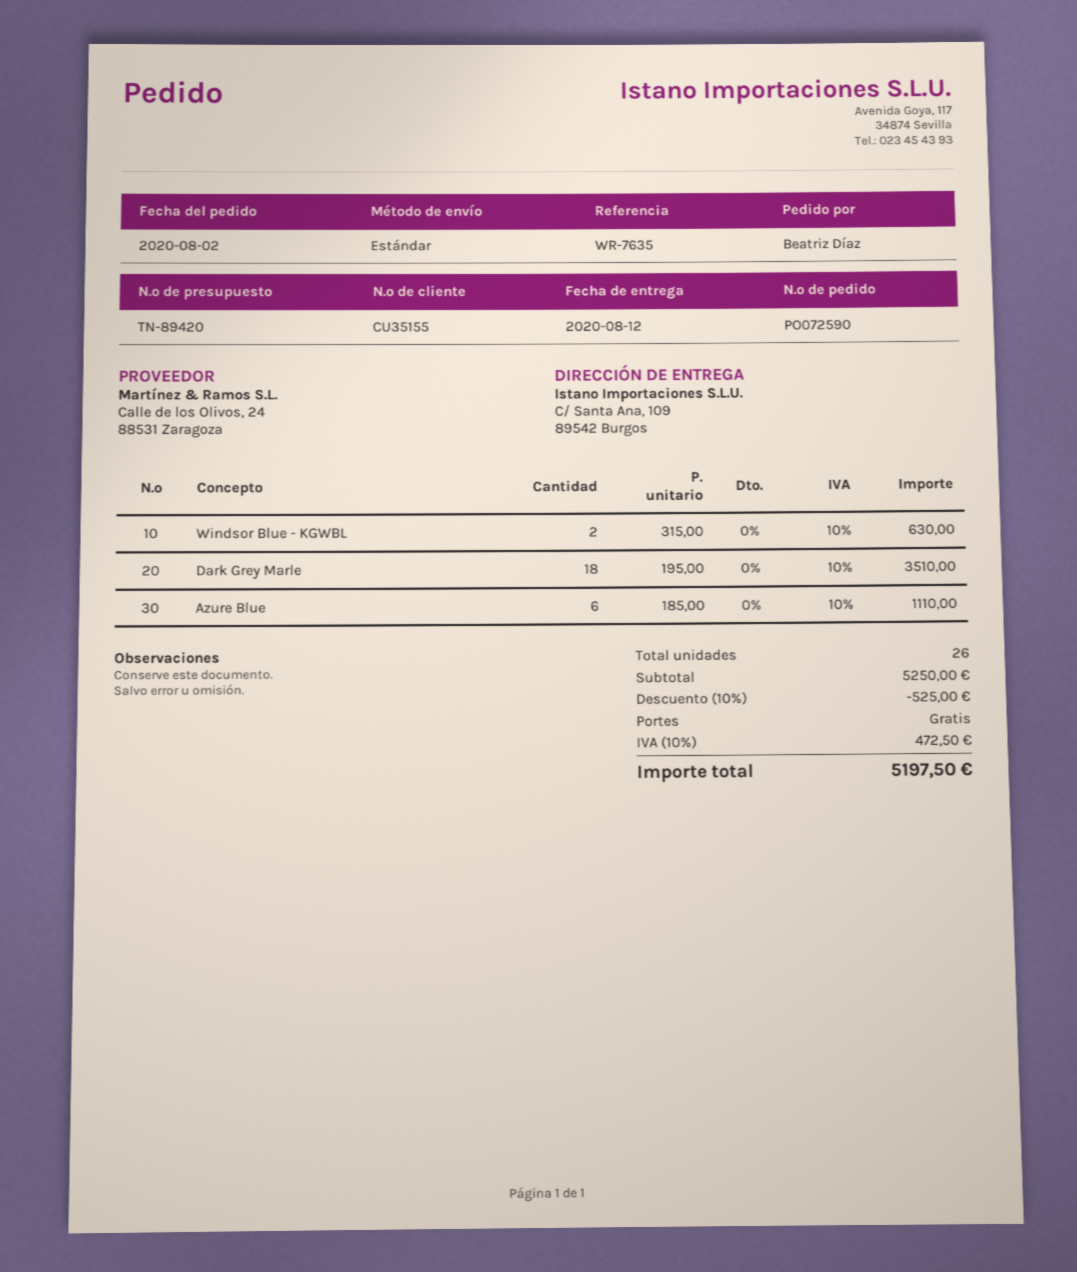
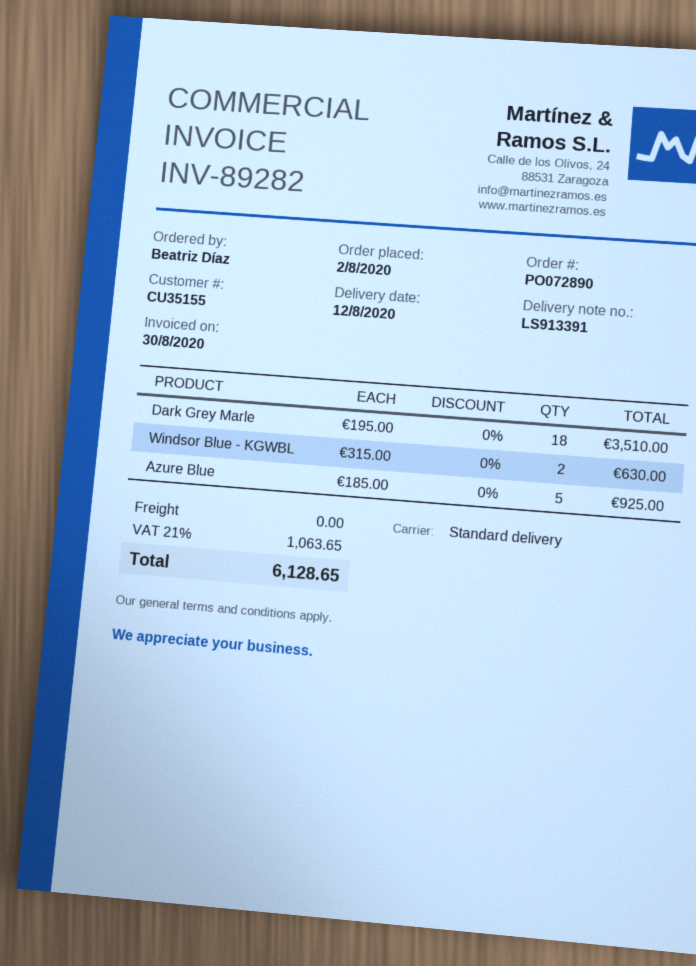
order number: PO072590 -> PO072890
Azure Blue: 6 x 185.00 = 1110.00 -> 5 x 185.00 = 925.00
discount: 10% = 525.00 -> none
tax: 10% = 472.50 -> 21% = 1063.65
total: 5197.50 -> 6128.65

